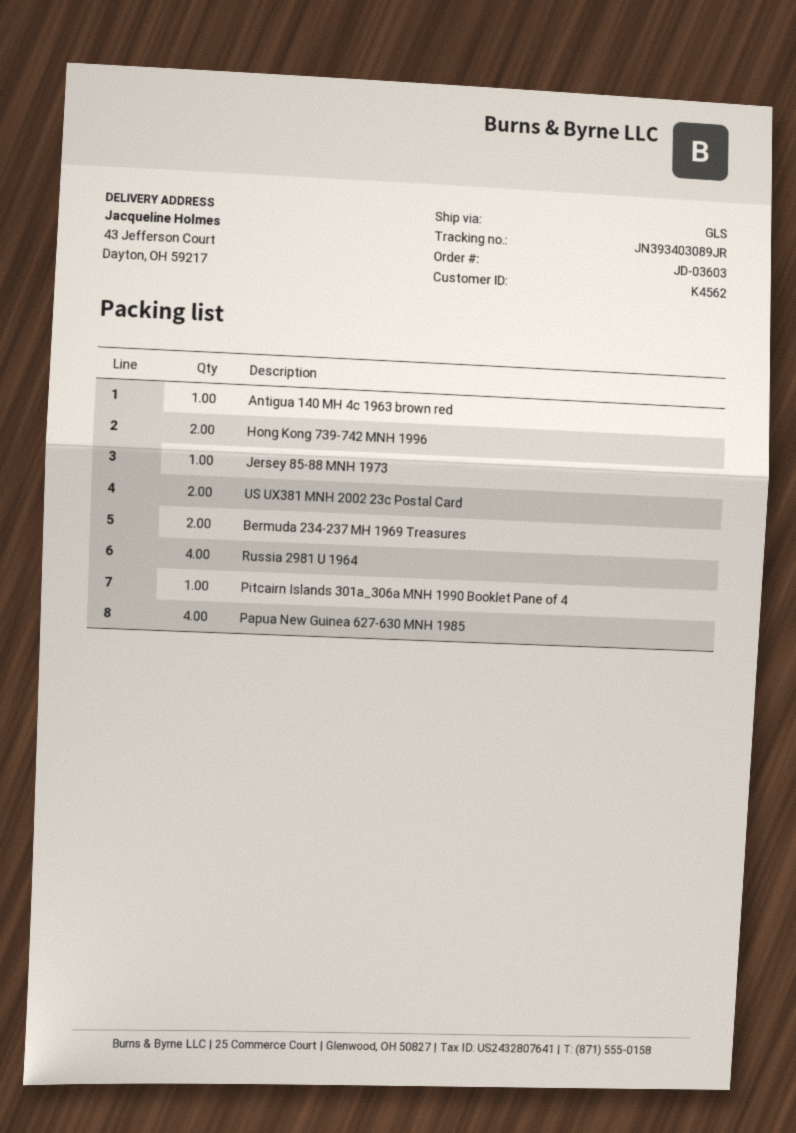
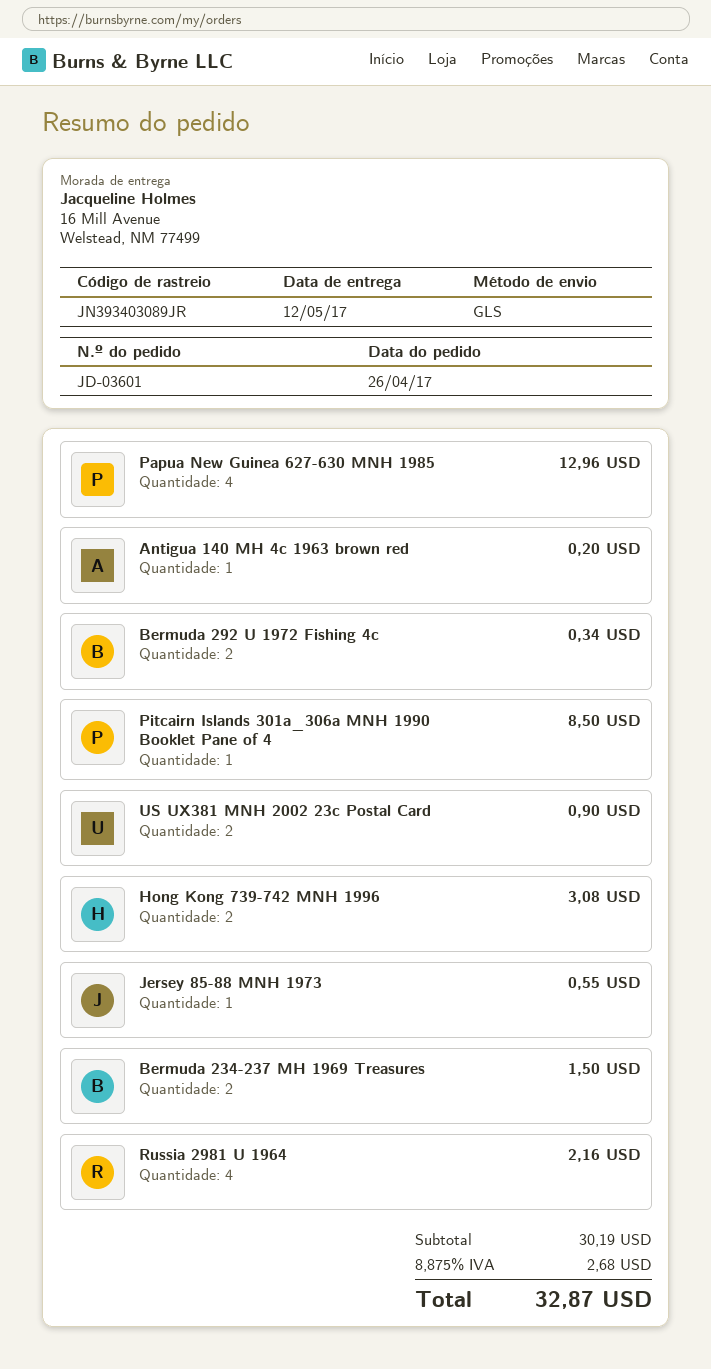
order number: JD-03603 -> JD-03601
ship to: 43 Jefferson Court, Dayton, OH 59217 -> 16 Mill Avenue, Welstead, NM 77499
Bermuda 292 U 1972 Fishing 4c: none -> 2

